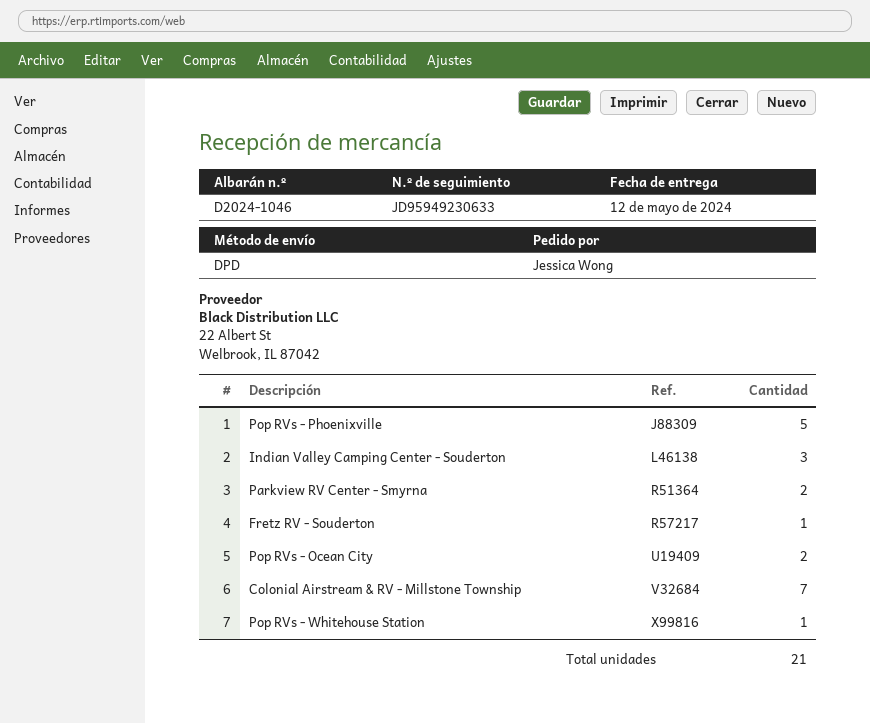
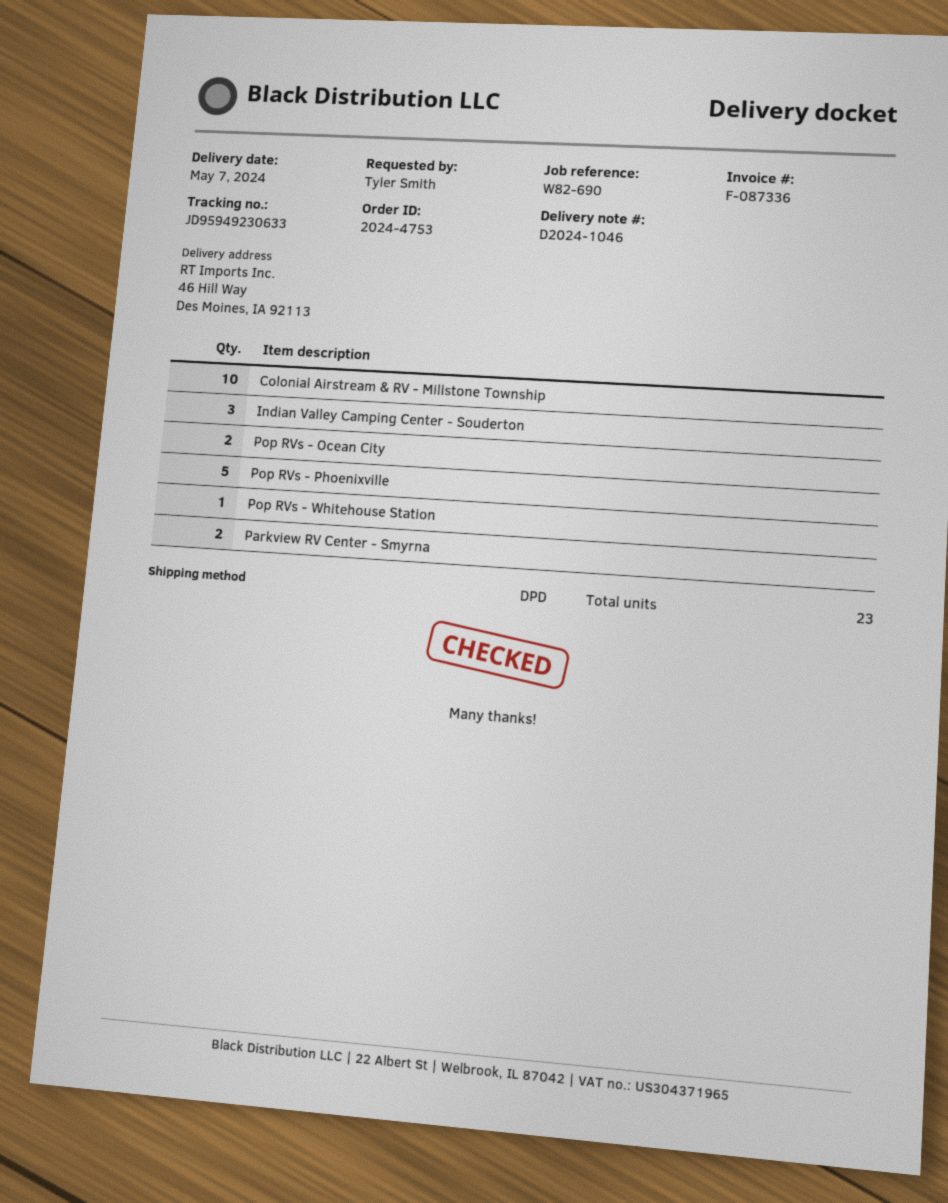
delivery date: 2024-05-12 -> 2024-05-07
ordered by: Jessica Wong -> Tyler Smith
Fretz RV - Souderton: 1 -> none
Colonial Airstream & RV - Millstone Township: 7 -> 10
total quantity: 21 -> 23

